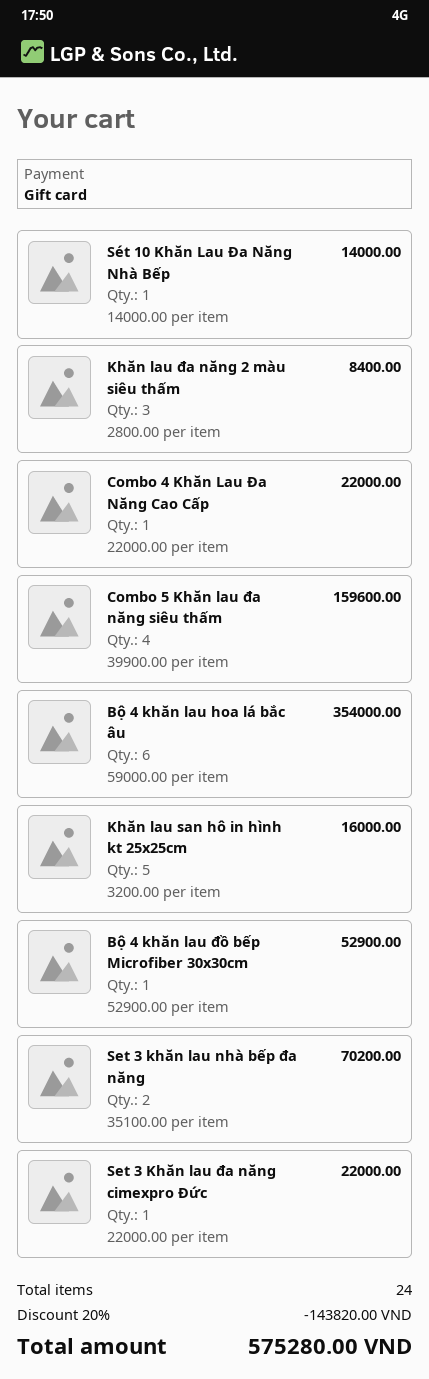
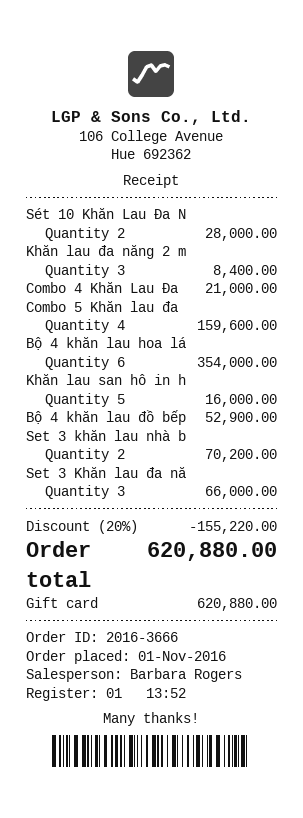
Sét 10 Khăn Lau Đa Năng Nhà Bếp: 1 for 14000.00 -> 2 for 28000.00
Combo 4 Khăn Lau Đa Năng Cao Cấp: 1 for 22000.00 -> 1 for 21000.00
Set 3 Khăn lau đa năng cimexpro Đức: 1 for 22000.00 -> 3 for 66000.00
discount: 20% = 143820.00 -> 20% = 155220.00
total: 575280.00 -> 620880.00

